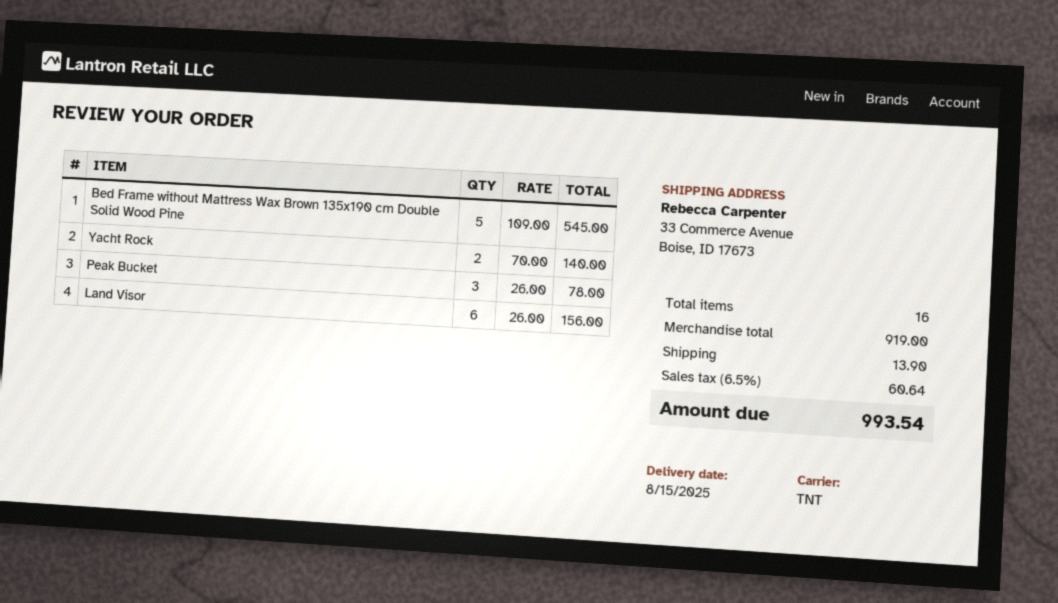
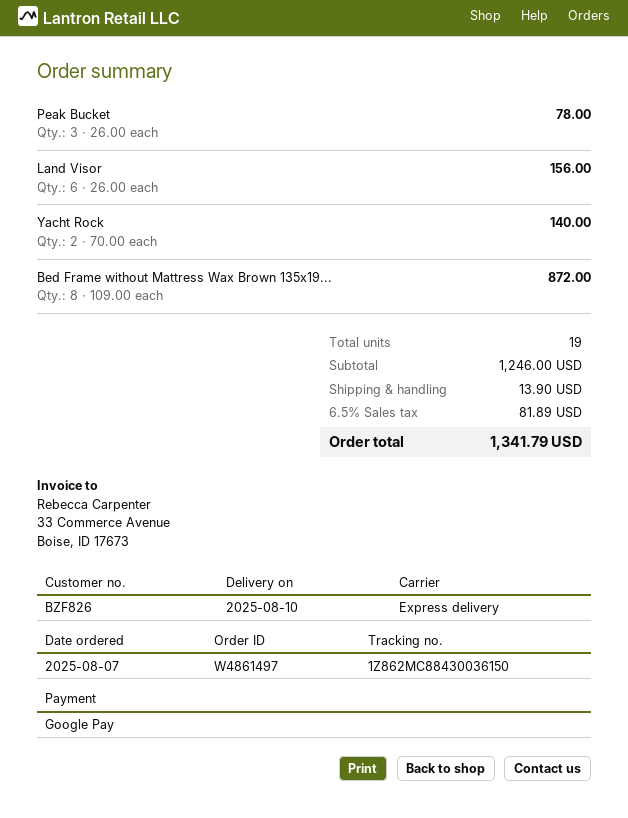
delivery date: 2025-08-15 -> 2025-08-10
shipping method: TNT -> express
Bed Frame without Mattress Wax Brown 135x190 cm Double Solid Wood Pine: 5 x 109.00 = 545.00 -> 8 x 109.00 = 872.00
total quantity: 16 -> 19
subtotal: 919.00 -> 1246.00
tax: 6.5% = 60.64 -> 6.5% = 81.89
total: 993.54 -> 1341.79

